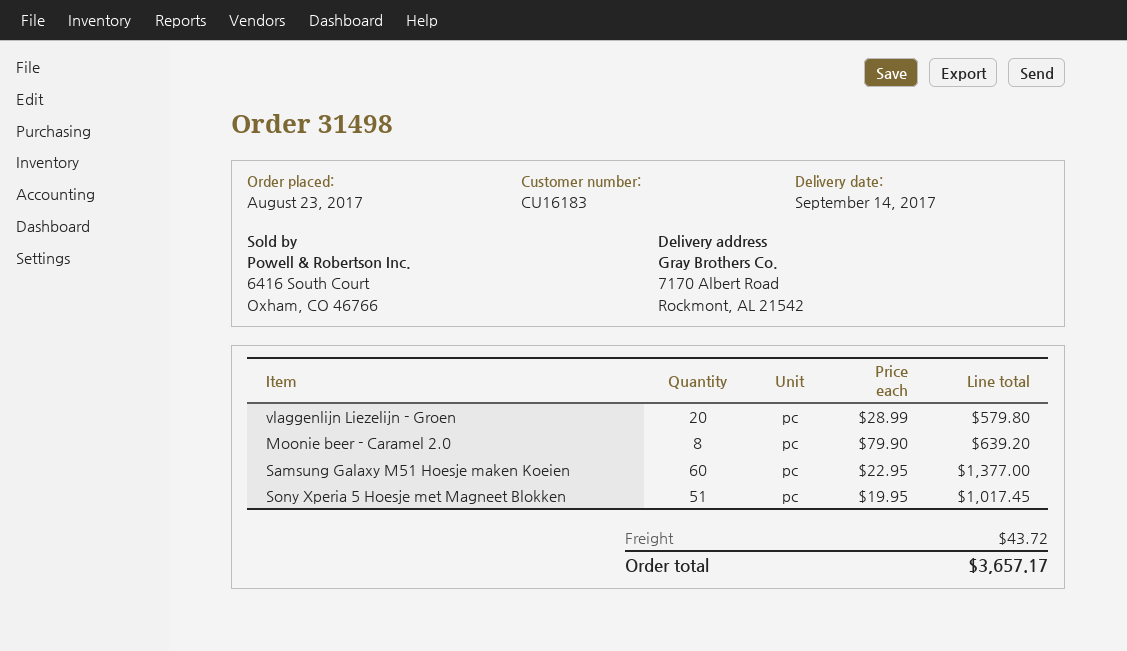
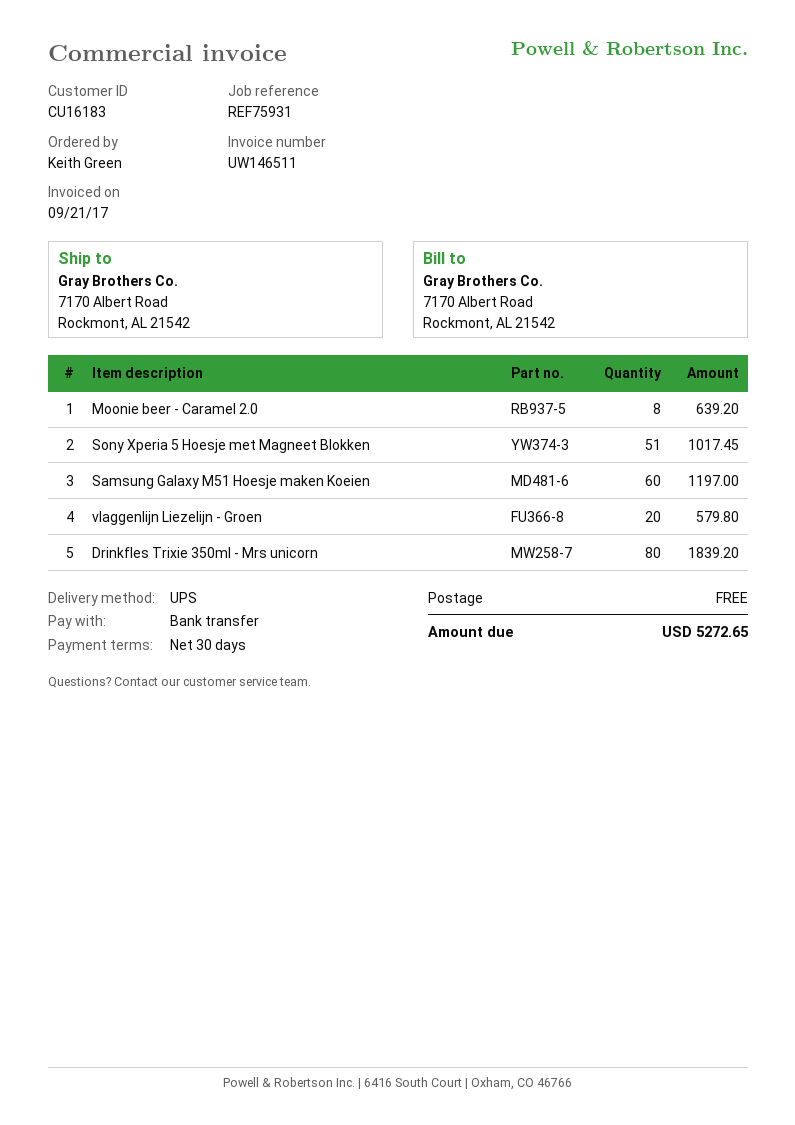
Samsung Galaxy M51 Hoesje maken Koeien: 60 for 1377.00 -> 60 for 1197.00
Drinkfles Trixie 350ml - Mrs unicorn: none -> 80 for 1839.20
shipping: 43.72 -> 0.00
total: 3657.17 -> 5272.65

